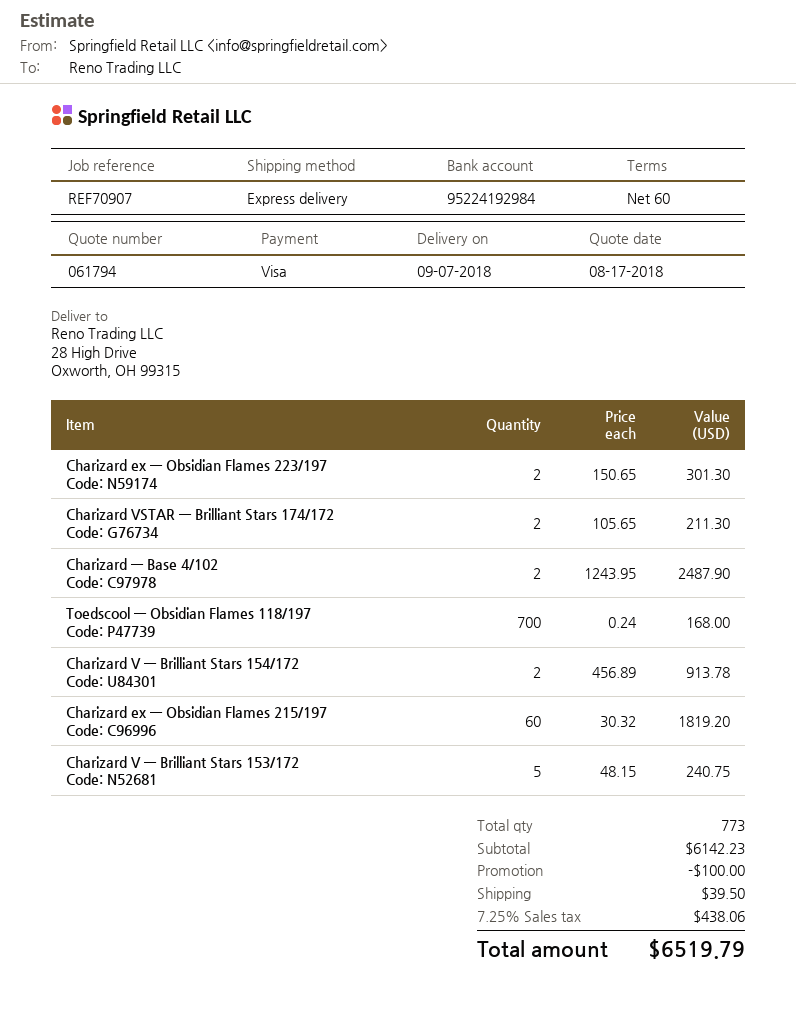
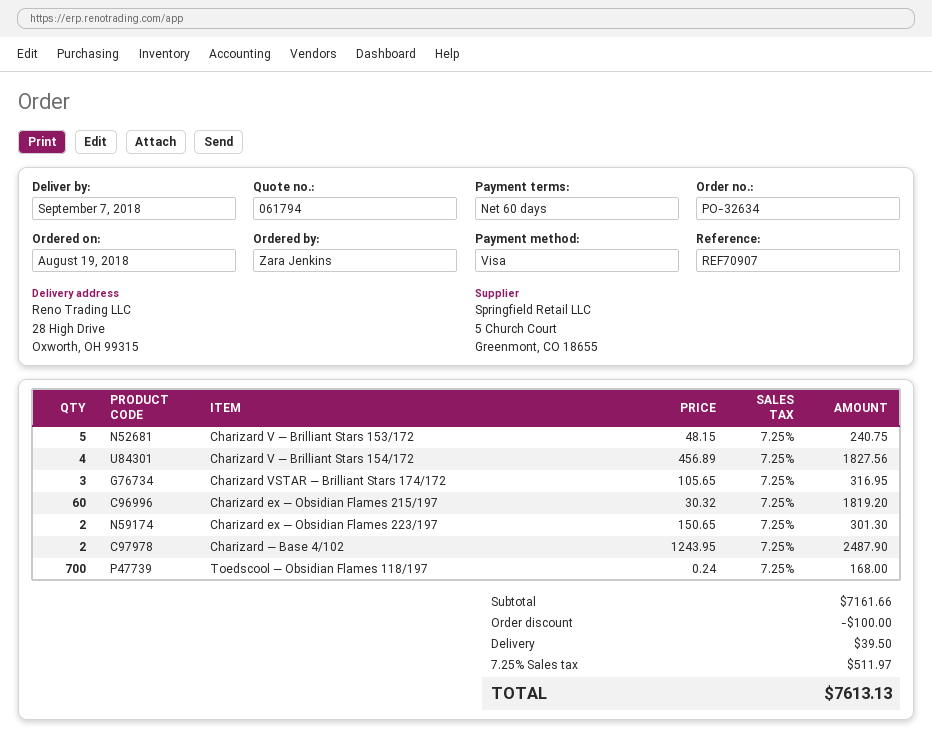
Charizard VSTAR — Brilliant Stars 174/172: 2 x 105.65 = 211.30 -> 3 x 105.65 = 316.95
Charizard V — Brilliant Stars 154/172: 2 x 456.89 = 913.78 -> 4 x 456.89 = 1827.56
subtotal: 6142.23 -> 7161.66
tax: 7.25% = 438.06 -> 7.25% = 511.97
total: 6519.79 -> 7613.13

